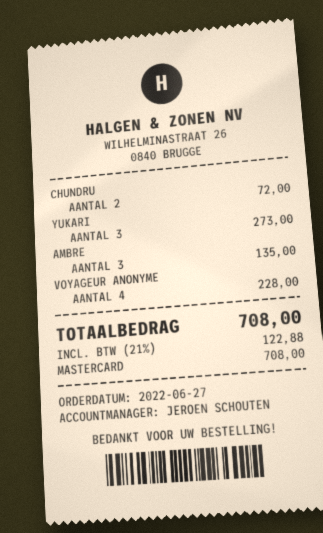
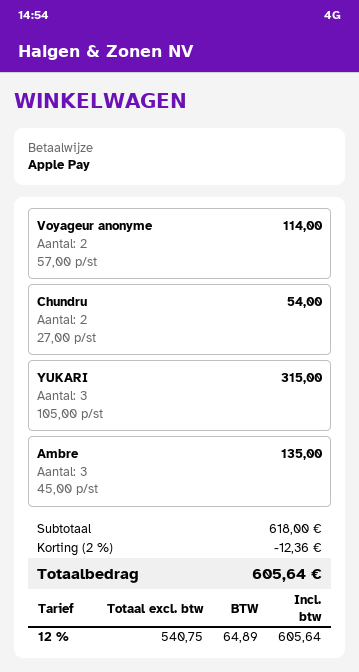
payment method: Mastercard -> Apple Pay
CHUNDRU: 2 for 72.00 -> 2 for 54.00
YUKARI: 3 for 273.00 -> 3 for 315.00
VOYAGEUR ANONYME: 4 for 228.00 -> 2 for 114.00
discount: none -> 2% = 12.36
tax: 21% = 122.88 -> 12% = 64.89
total: 708.00 -> 605.64

